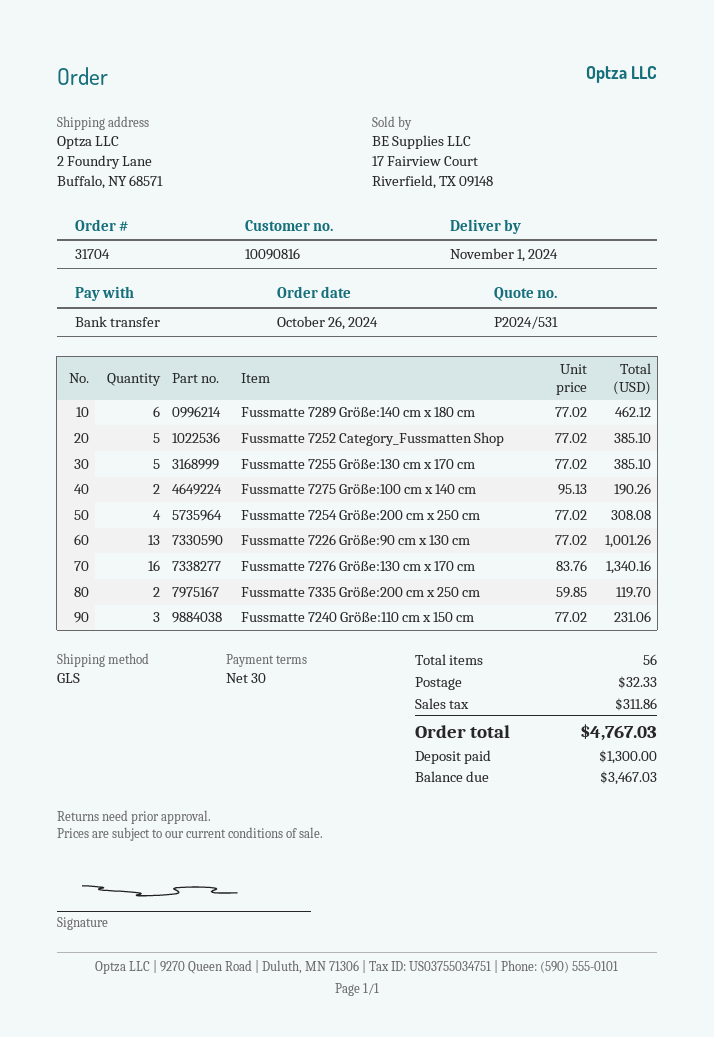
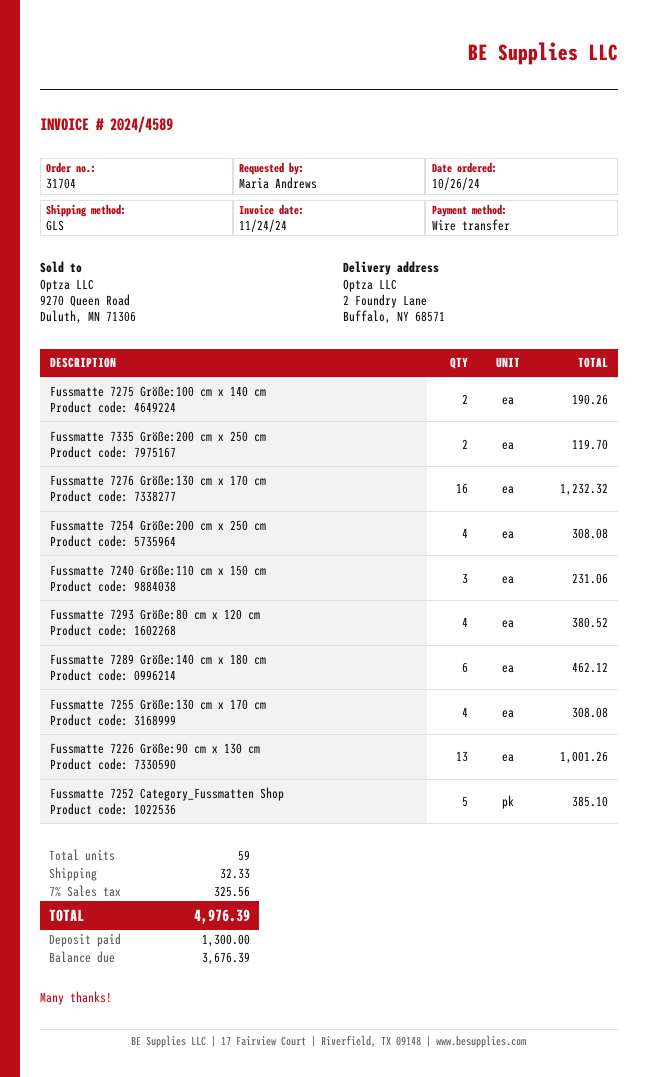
Fussmatte 7255 Größe:130 cm x 170 cm: 5 for 385.10 -> 4 for 308.08
Fussmatte 7276 Größe:130 cm x 170 cm: 16 for 1340.16 -> 16 for 1232.32
Fussmatte 7293 Größe:80 cm x 120 cm: none -> 4 for 380.52
total quantity: 56 -> 59
tax: 311.86 -> 325.56
total: 4767.03 -> 4976.39
balance: 3467.03 -> 3676.39

